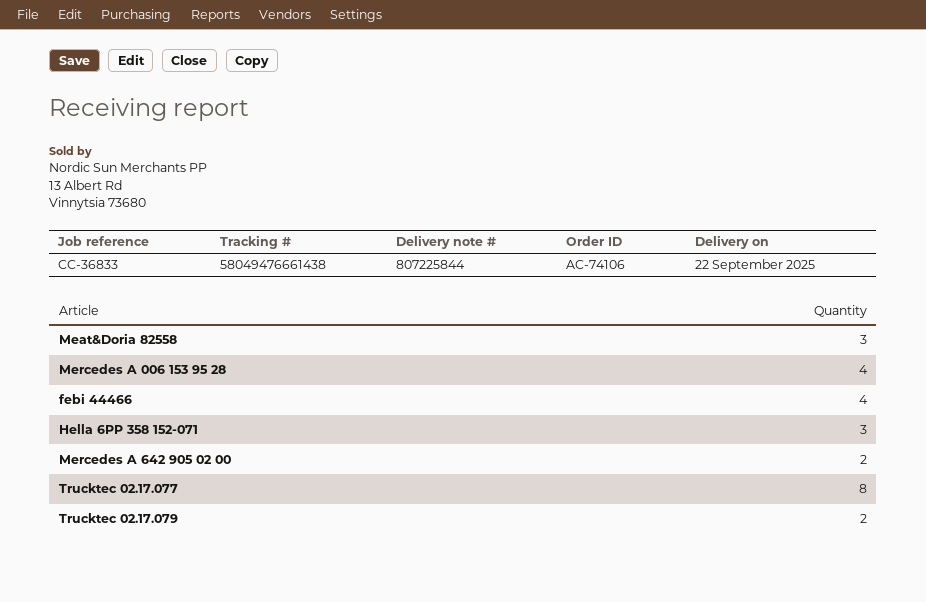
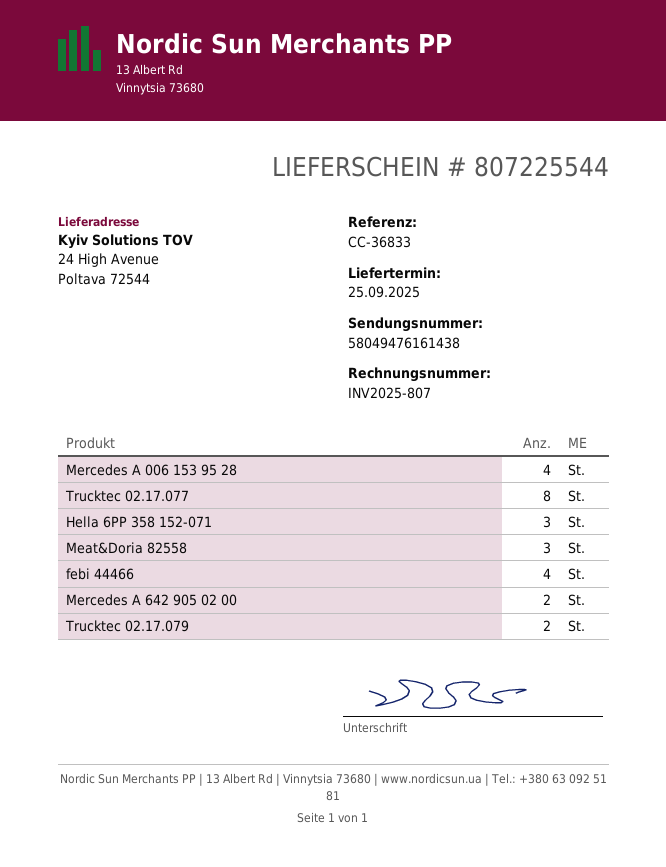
delivery note number: 807225844 -> 807225544
delivery date: 2025-09-22 -> 2025-09-25
tracking number: 58049476661438 -> 58049476161438

